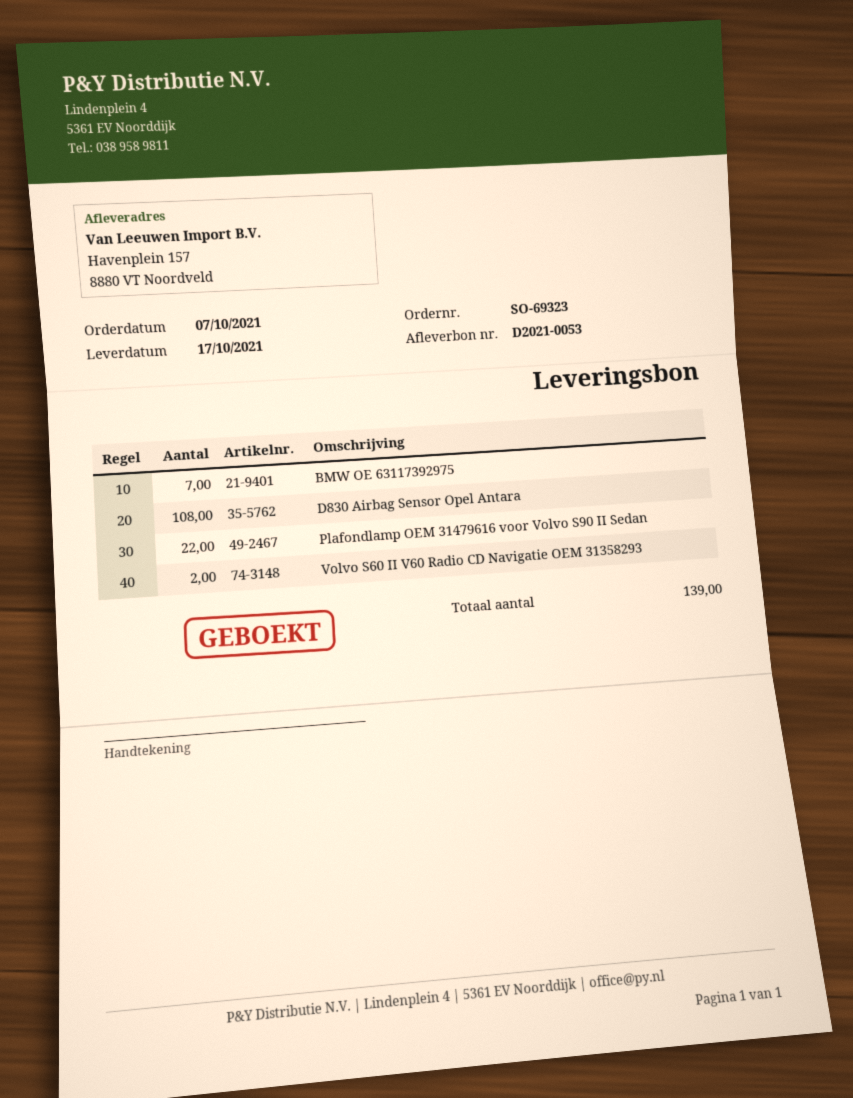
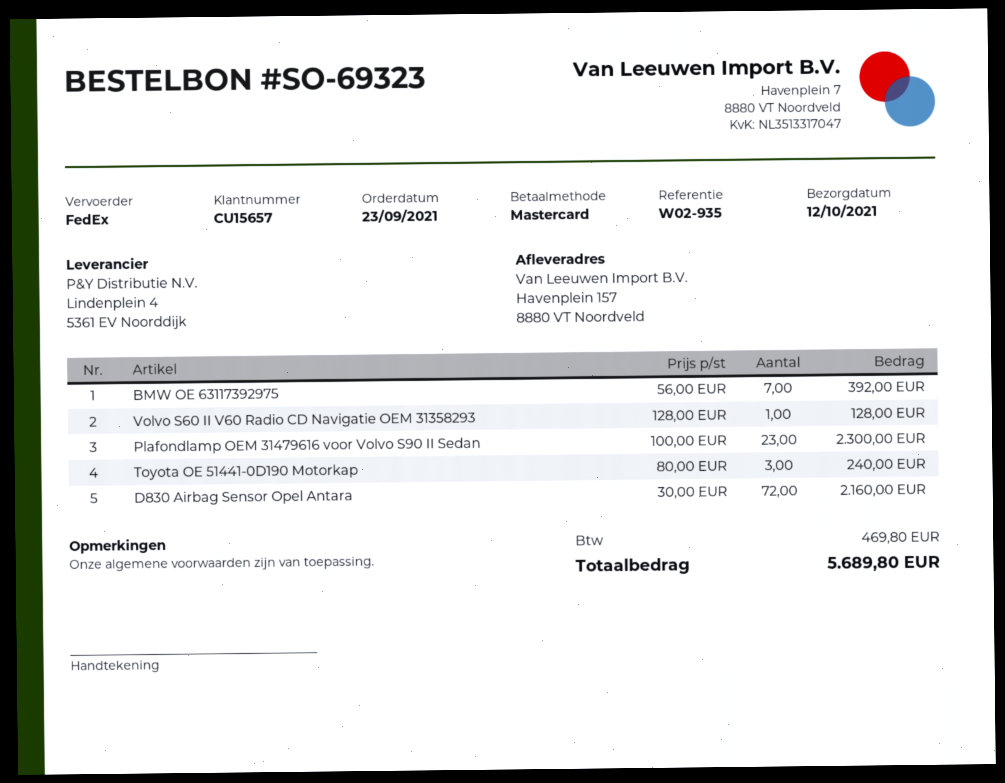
order date: 2021-10-07 -> 2021-09-23
delivery date: 2021-10-17 -> 2021-10-12
D830 Airbag Sensor Opel Antara: 108 -> 72
Plafondlamp OEM 31479616 voor Volvo S90 II Sedan: 22 -> 23
Volvo S60 II V60 Radio CD Navigatie OEM 31358293: 2 -> 1
Toyota OE 51441-0D190 Motorkap: none -> 3

